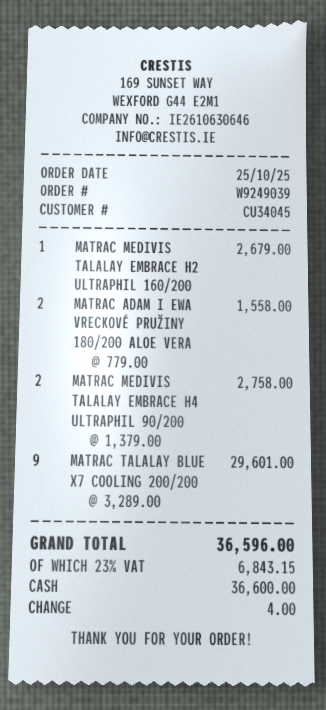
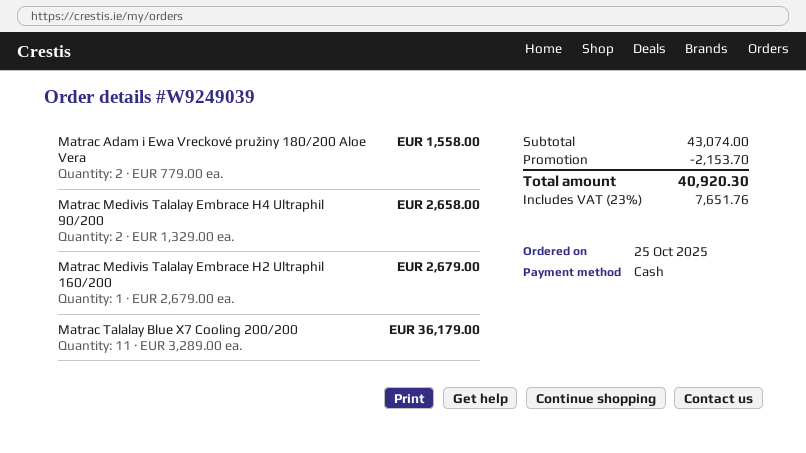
MATRAC MEDIVIS TALALAY EMBRACE H4 ULTRAPHIL 90/200: 2 x 1379.00 = 2758.00 -> 2 x 1329.00 = 2658.00
MATRAC TALALAY BLUE X7 COOLING 200/200: 9 x 3289.00 = 29601.00 -> 11 x 3289.00 = 36179.00
discount: none -> 2153.70
tax: 23% = 6843.15 -> 23% = 7651.76
total: 36596.00 -> 40920.30

